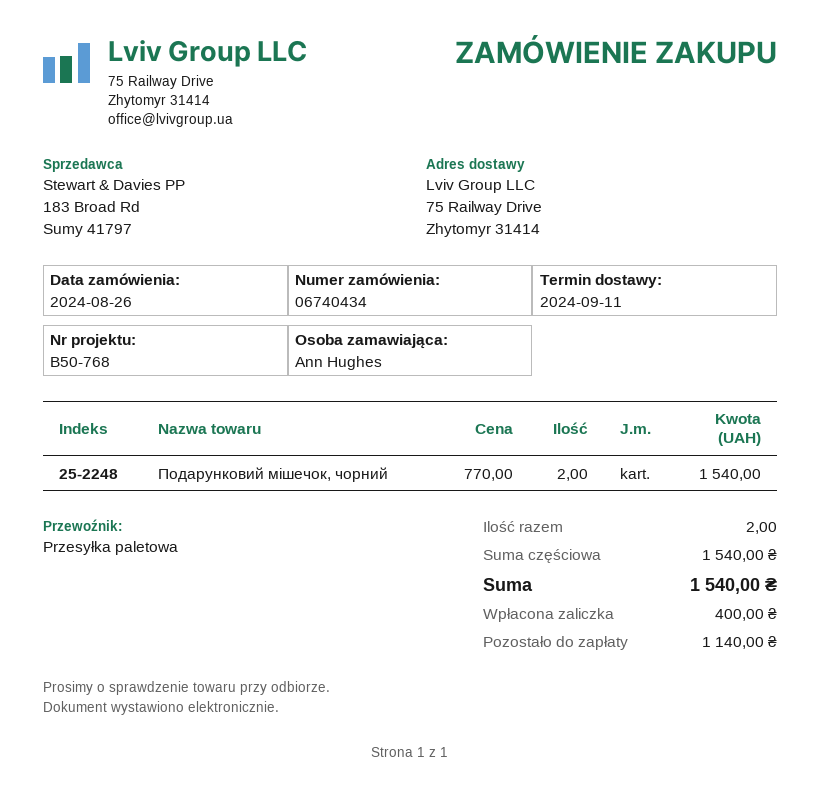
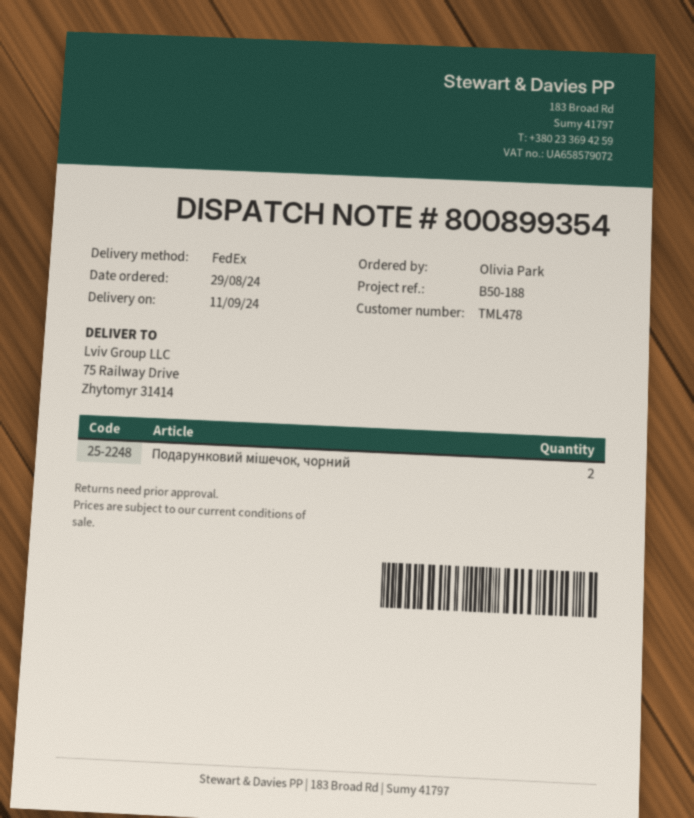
order date: 2024-08-26 -> 2024-08-29
reference: B50-768 -> B50-188
ordered by: Ann Hughes -> Olivia Park
shipping method: pallet freight -> FedEx

